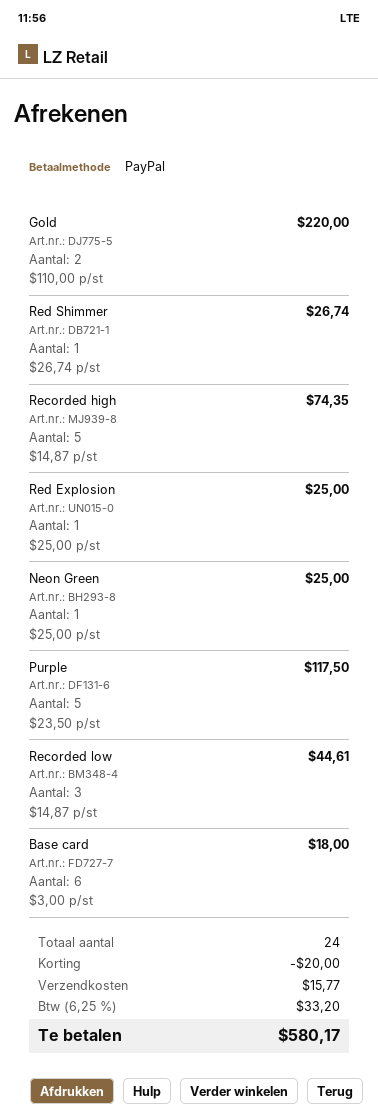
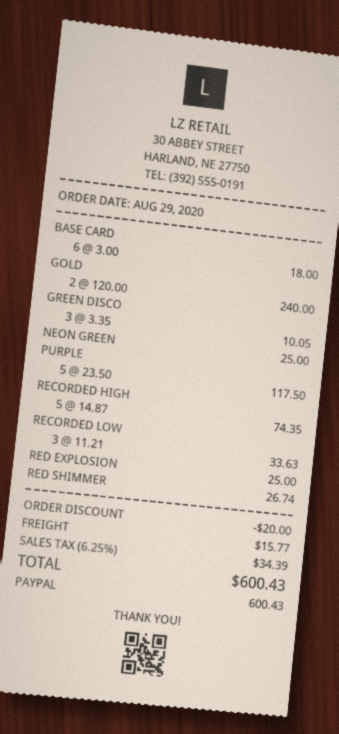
Gold: 2 x 110.00 = 220.00 -> 2 x 120.00 = 240.00
Recorded low: 3 x 14.87 = 44.61 -> 3 x 11.21 = 33.63
GREEN DISCO: none -> 3 x 3.35 = 10.05
tax: 6.25% = 33.20 -> 6.25% = 34.39
total: 580.17 -> 600.43

